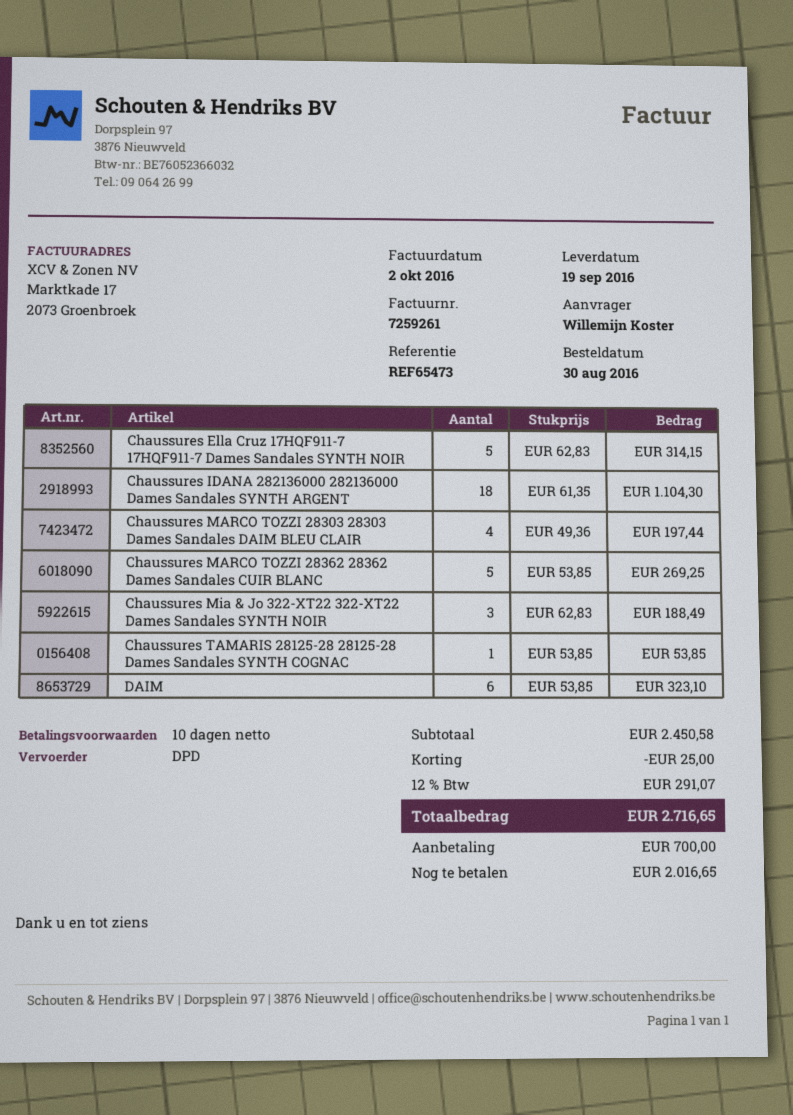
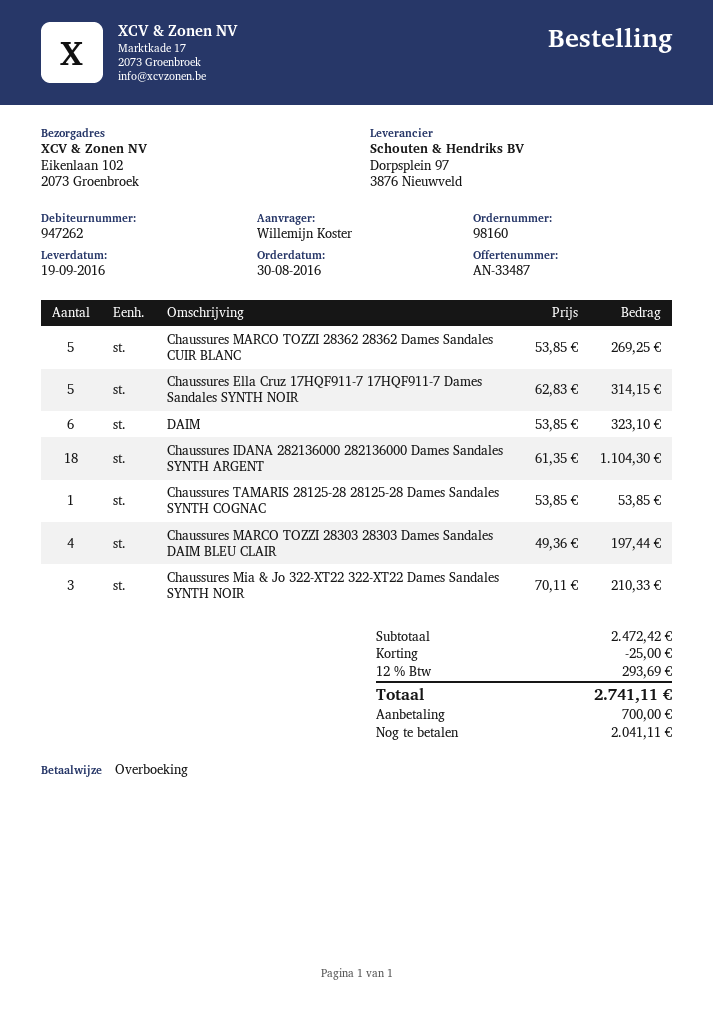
Chaussures Mia & Jo 322-XT22 322-XT22 Dames Sandales SYNTH NOIR: 3 x 62.83 = 188.49 -> 3 x 70.11 = 210.33
subtotal: 2450.58 -> 2472.42
tax: 12% = 291.07 -> 12% = 293.69
total: 2716.65 -> 2741.11
balance: 2016.65 -> 2041.11

